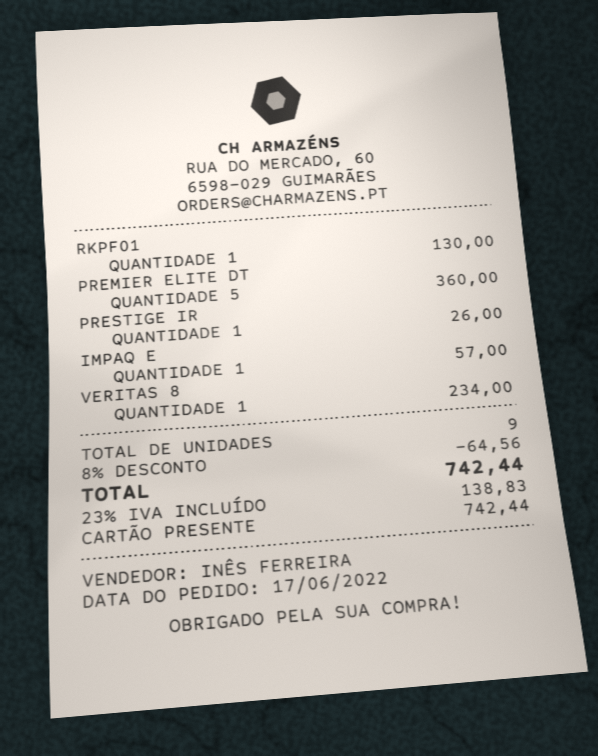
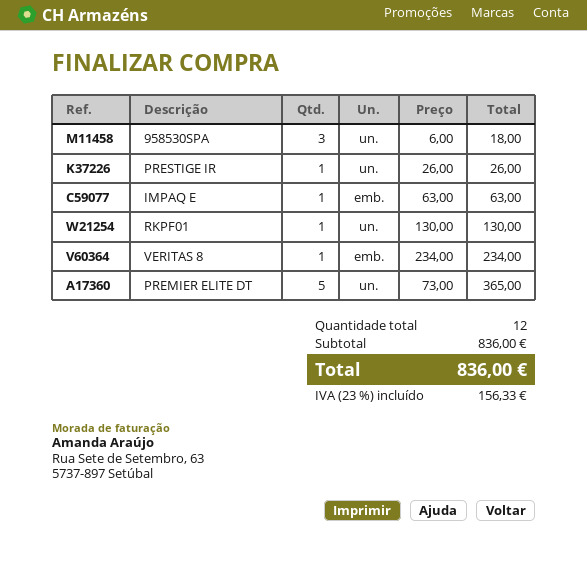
PREMIER ELITE DT: 5 for 360.00 -> 5 for 365.00
IMPAQ E: 1 for 57.00 -> 1 for 63.00
958530SPA: none -> 3 for 18.00
total quantity: 9 -> 12
discount: 8% = 64.56 -> none
tax: 23% = 138.83 -> 23% = 156.33
total: 742.44 -> 836.00

